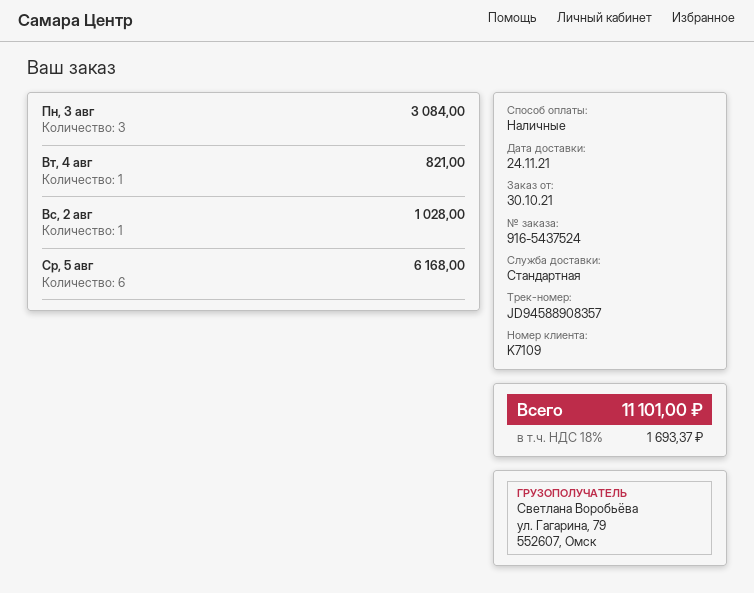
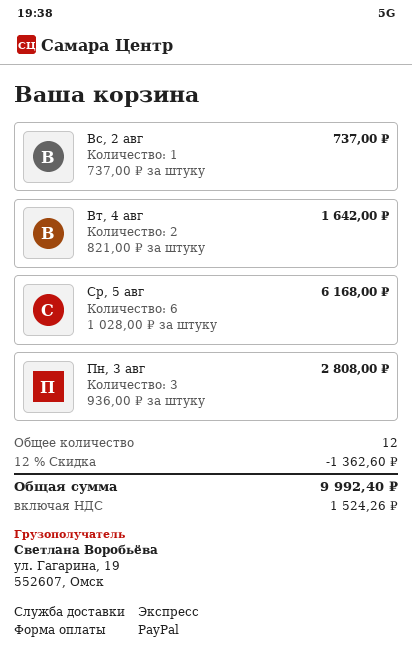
payment method: cash -> PayPal
shipping method: standard -> express
ship to: ул. Гагарина, 79, 552607, Омск -> ул. Гагарина, 19, 552607, Омск
Пн, 3 авг: 3 for 3084.00 -> 3 for 2808.00
Вт, 4 авг: 1 for 821.00 -> 2 for 1642.00
Вс, 2 авг: 1 for 1028.00 -> 1 for 737.00
discount: none -> 12% = 1362.60
tax: 1693.37 -> 1524.26
total: 11101.00 -> 9992.40

